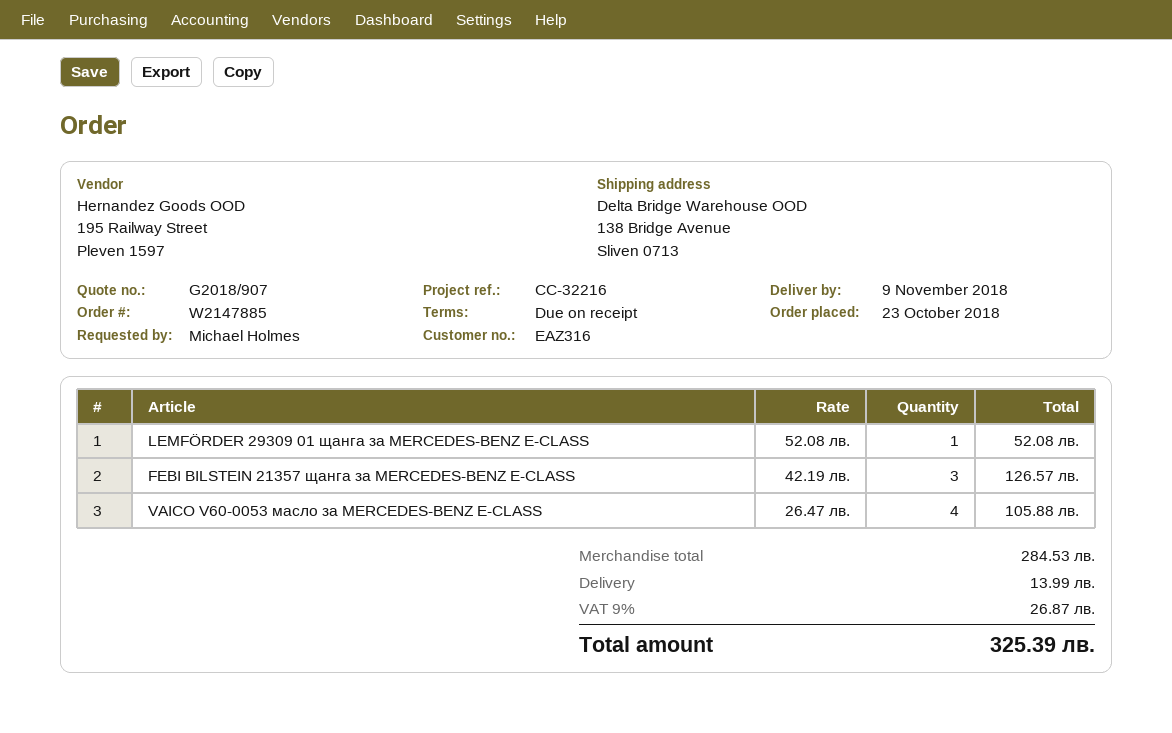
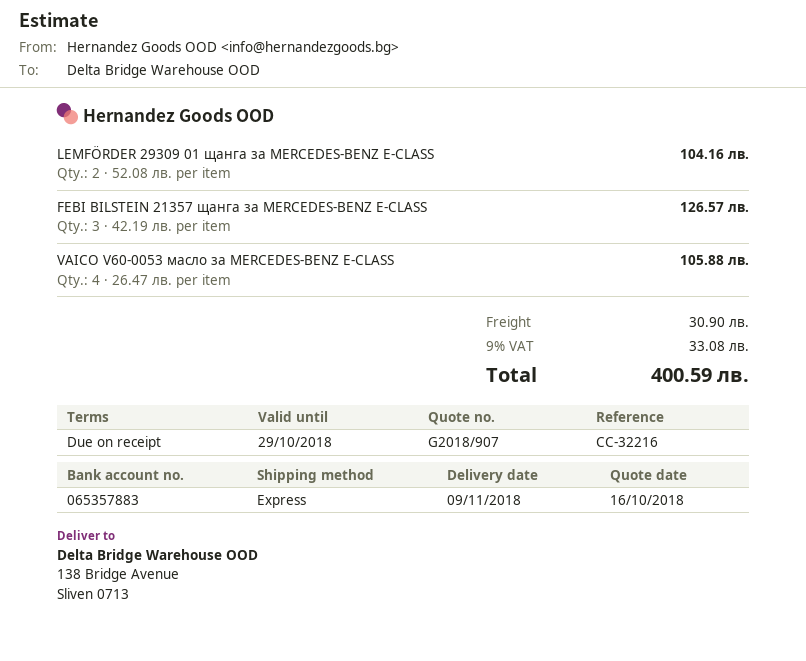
LEMFÖRDER 29309 01 щанга за MERCEDES-BENZ E-CLASS: 1 x 52.08 = 52.08 -> 2 x 52.08 = 104.16
shipping: 13.99 -> 30.90
tax: 9% = 26.87 -> 9% = 33.08
total: 325.39 -> 400.59

